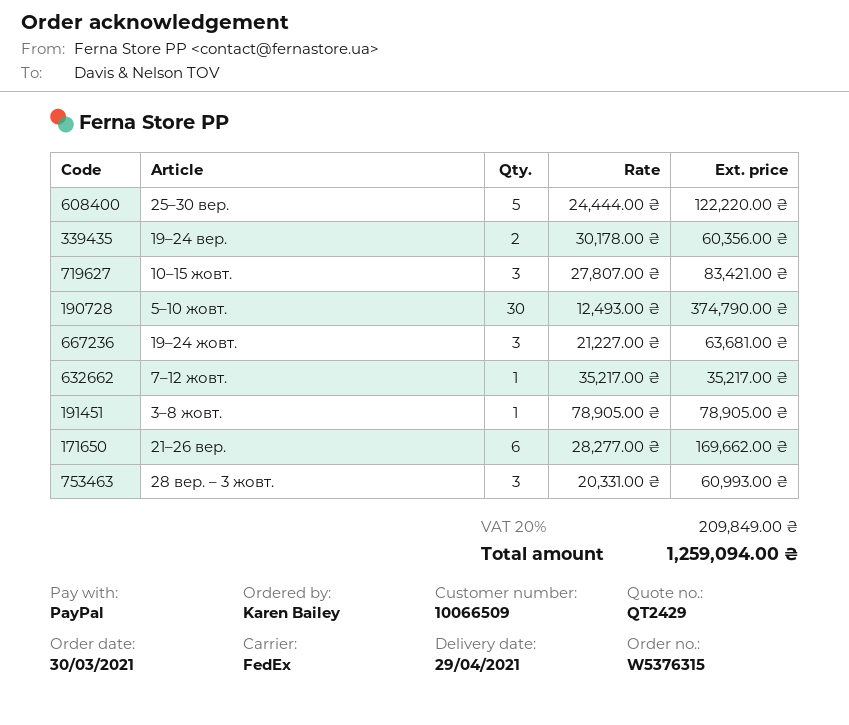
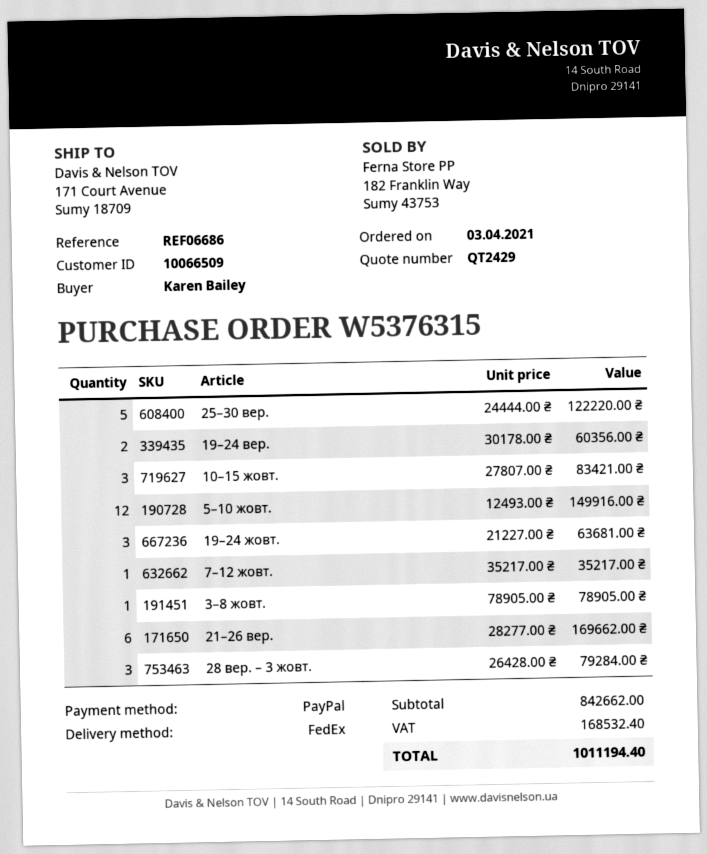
order date: 2021-03-30 -> 2021-04-03
5–10 жовт.: 30 x 12493.00 = 374790.00 -> 12 x 12493.00 = 149916.00
28 вер. – 3 жовт.: 3 x 20331.00 = 60993.00 -> 3 x 26428.00 = 79284.00
tax: 209849.00 -> 168532.40
total: 1259094.00 -> 1011194.40

